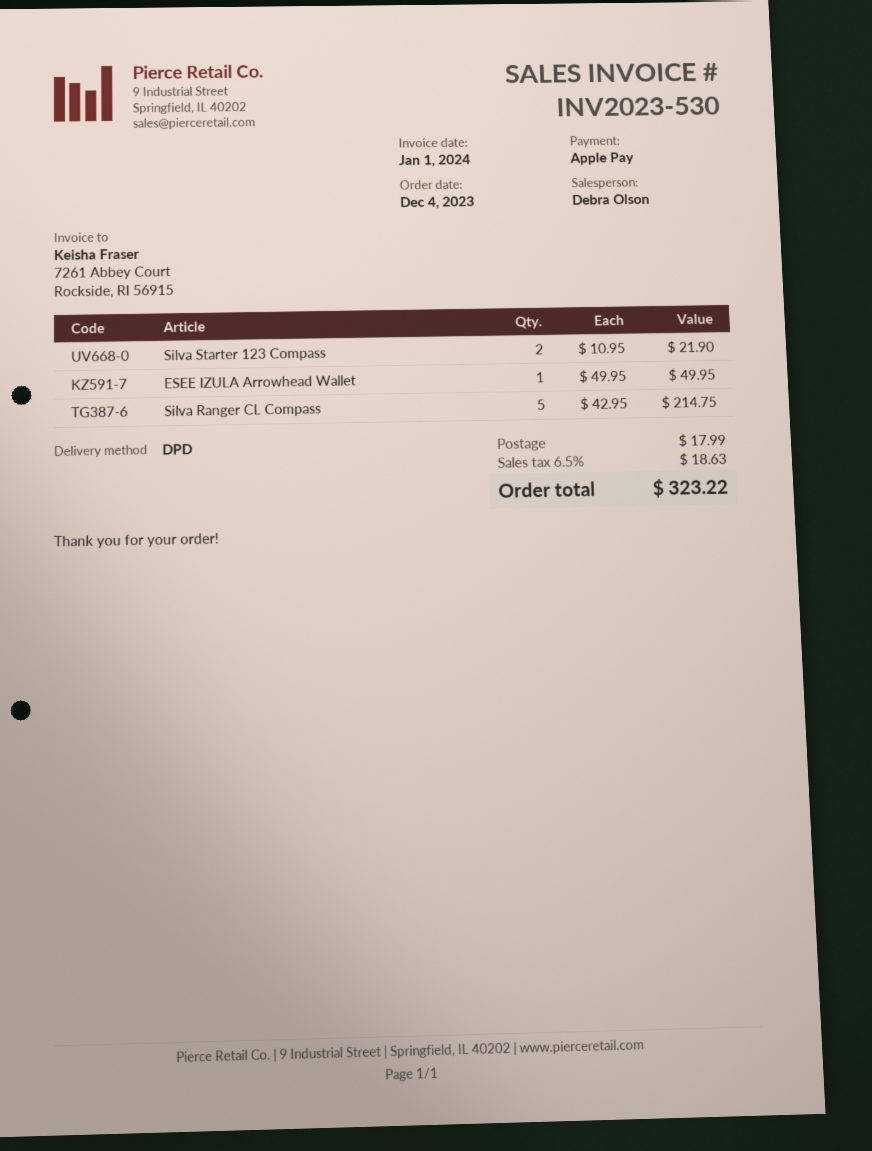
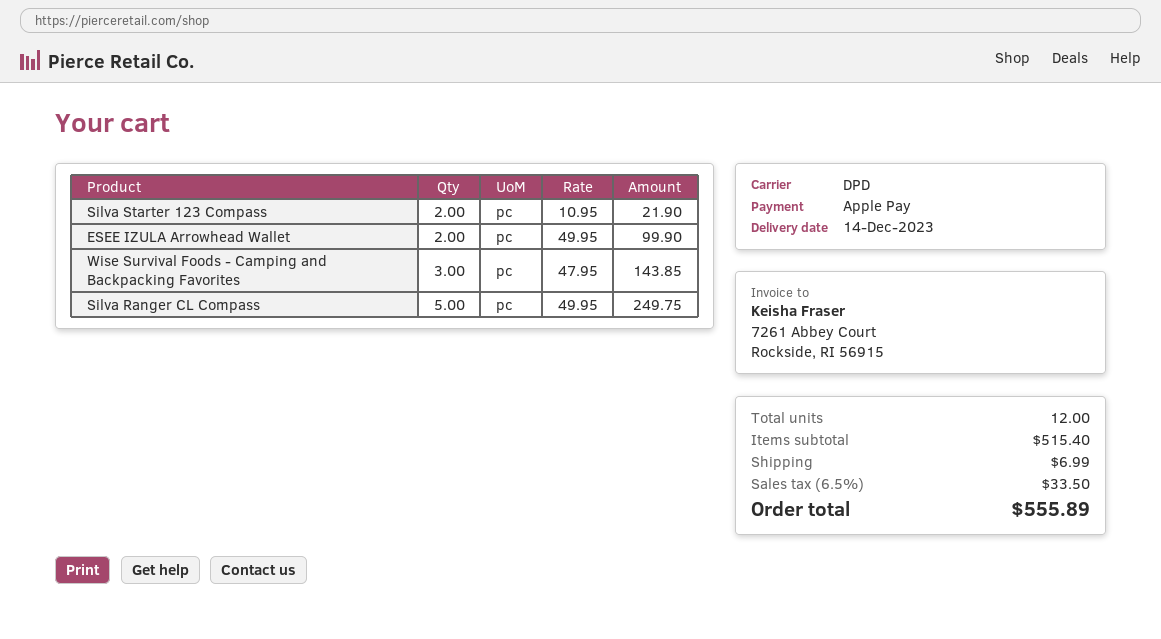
ESEE IZULA Arrowhead Wallet: 1 x 49.95 = 49.95 -> 2 x 49.95 = 99.90
Silva Ranger CL Compass: 5 x 42.95 = 214.75 -> 5 x 49.95 = 249.75
Wise Survival Foods - Camping and Backpacking Favorites: none -> 3 x 47.95 = 143.85
shipping: 17.99 -> 6.99
tax: 6.5% = 18.63 -> 6.5% = 33.50
total: 323.22 -> 555.89

